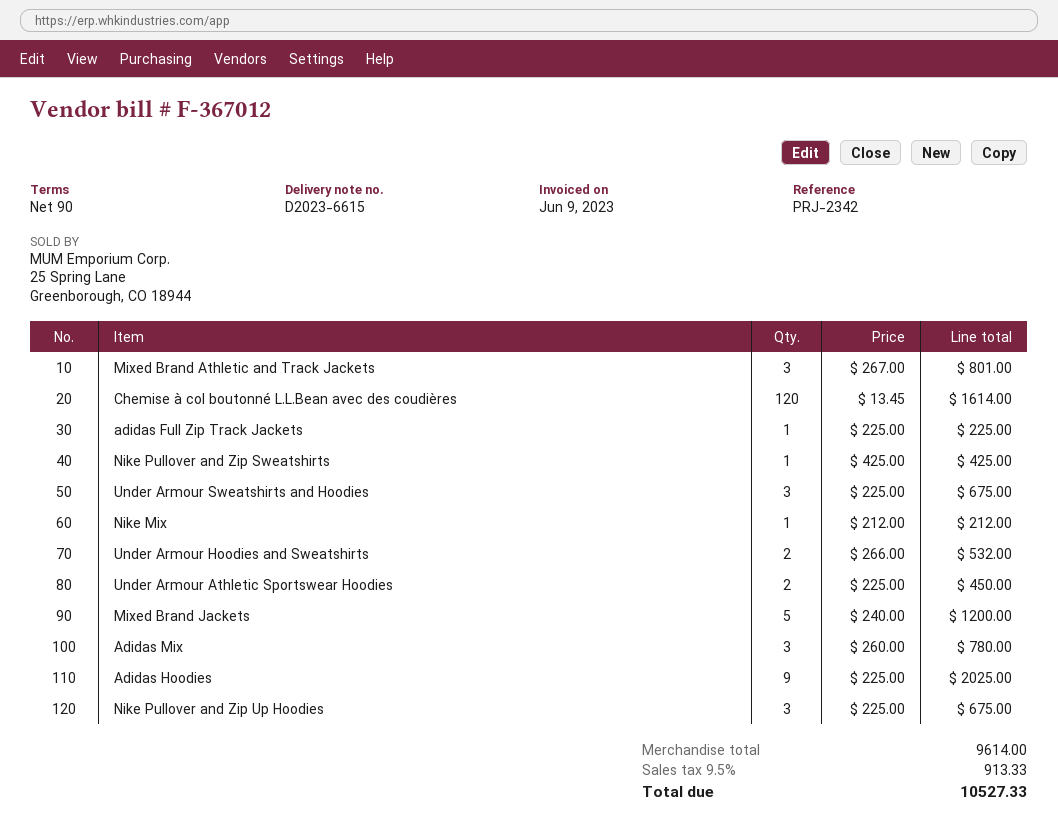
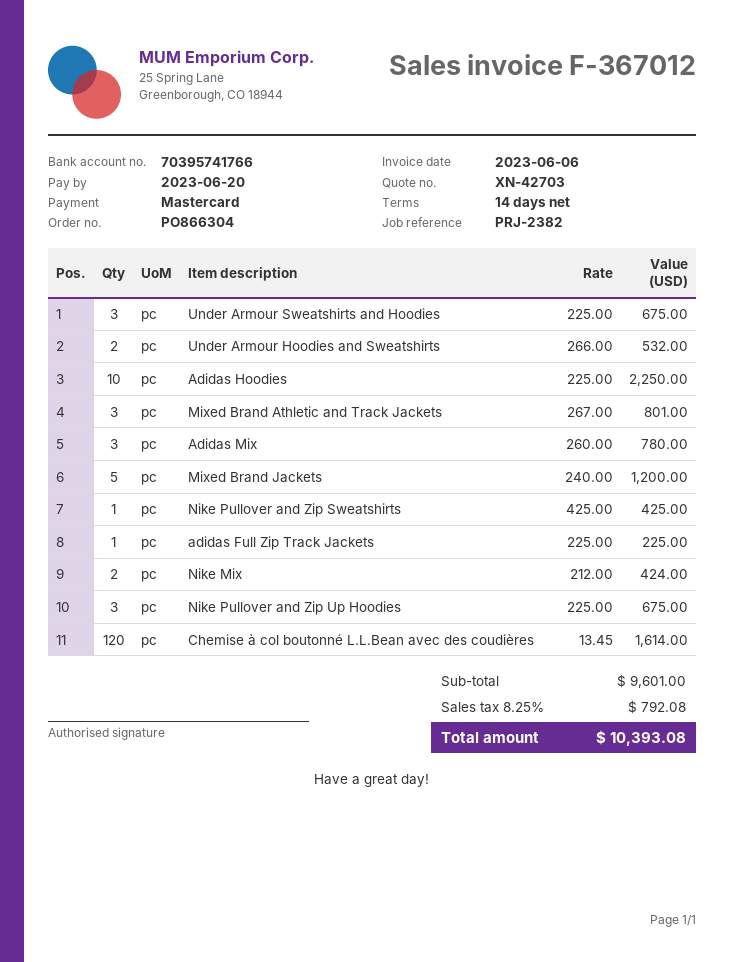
invoice date: 2023-06-09 -> 2023-06-06
payment terms: 90 days -> 14 days
reference: PRJ-2342 -> PRJ-2382
Nike Mix: 1 x 212.00 = 212.00 -> 2 x 212.00 = 424.00
Under Armour Athletic Sportswear Hoodies: 2 x 225.00 = 450.00 -> none
Adidas Hoodies: 9 x 225.00 = 2025.00 -> 10 x 225.00 = 2250.00
subtotal: 9614.00 -> 9601.00
tax: 9.5% = 913.33 -> 8.25% = 792.08
total: 10527.33 -> 10393.08

